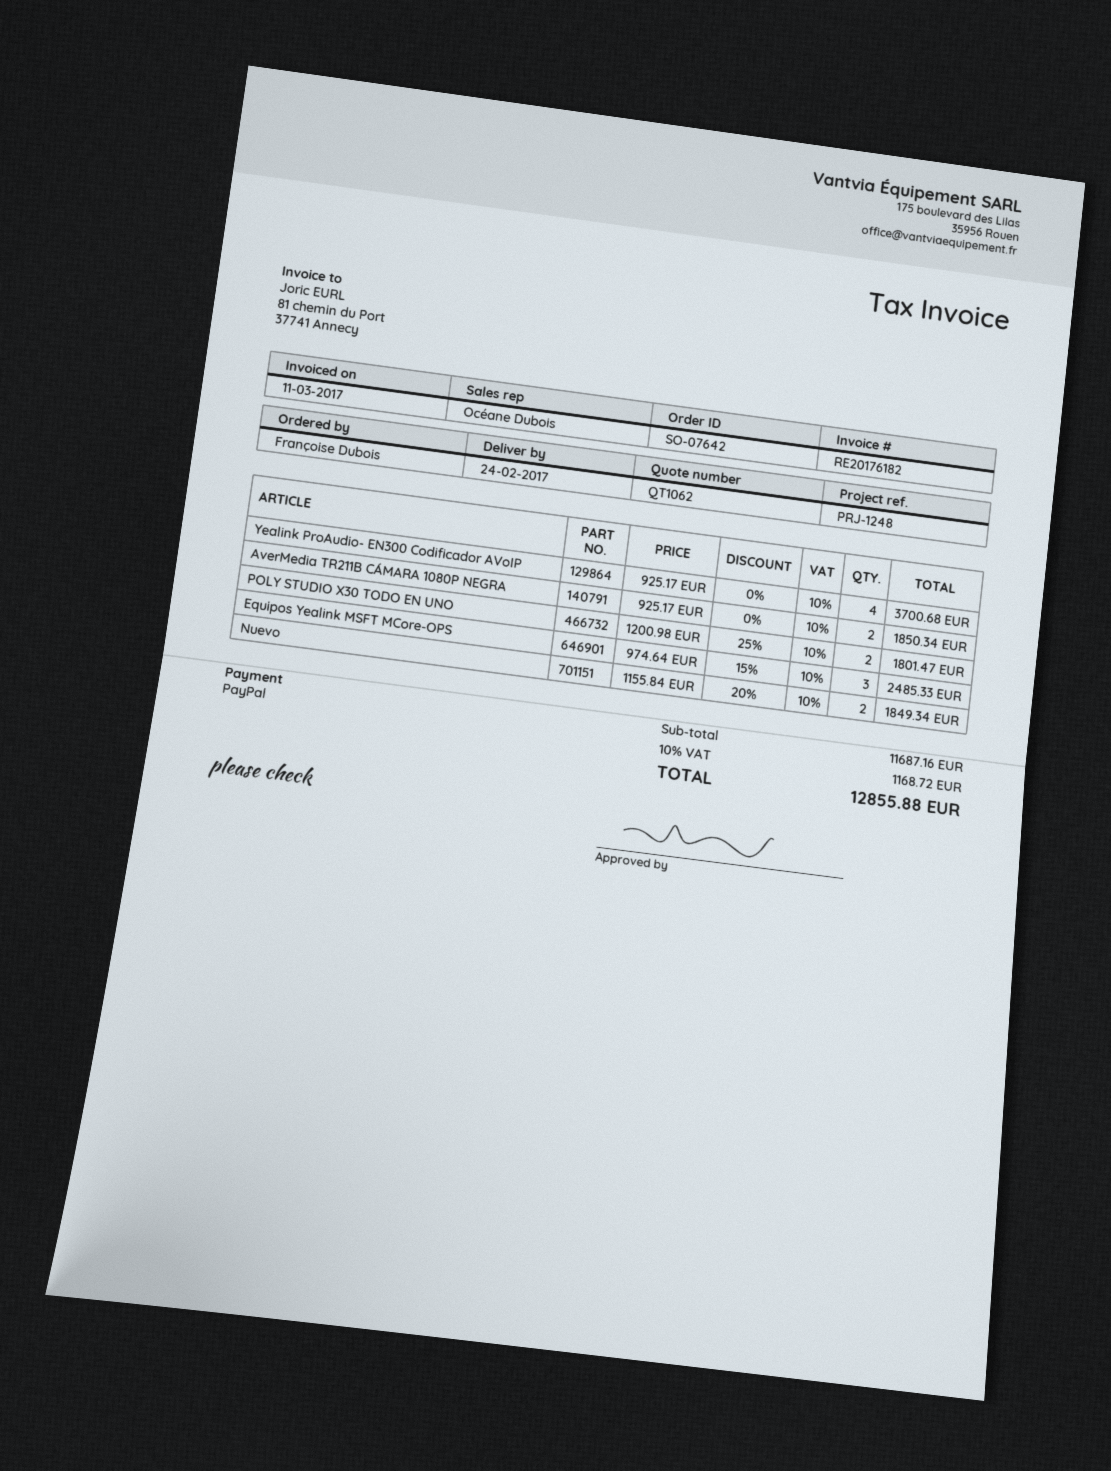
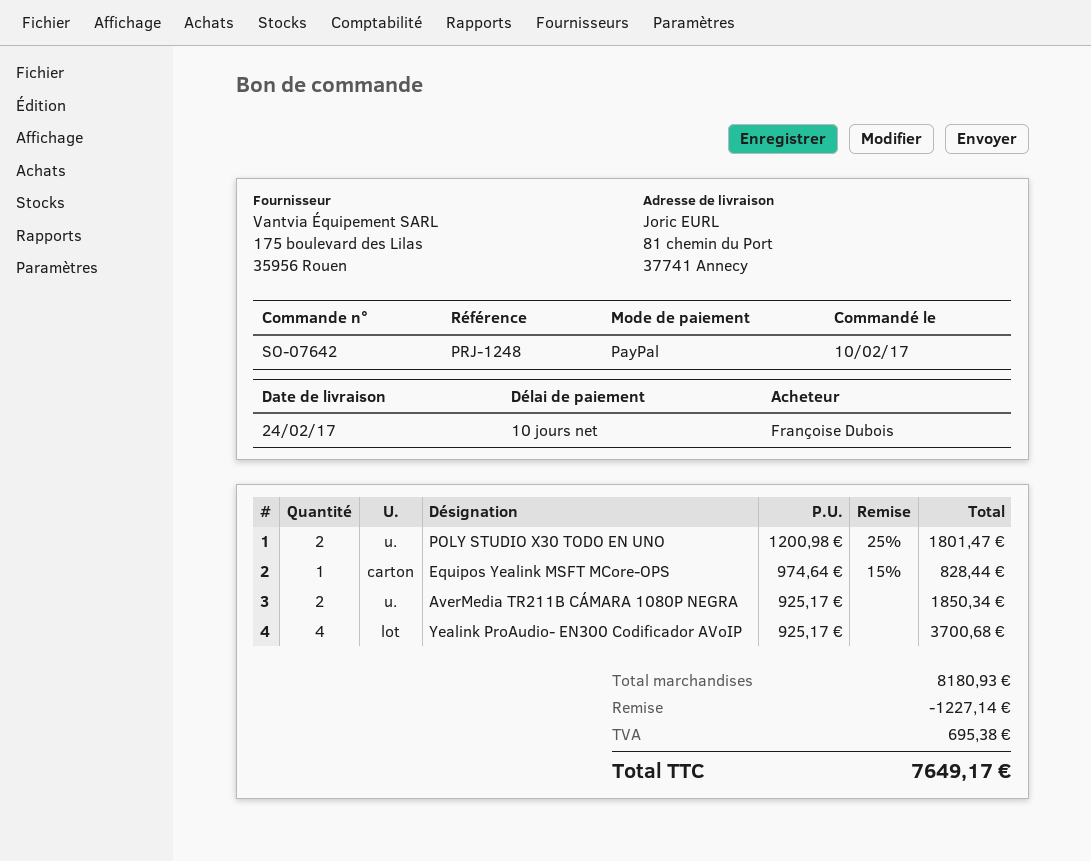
Equipos Yealink MSFT MCore-OPS: 3 x 974.64 - 15% = 2485.33 -> 1 x 974.64 - 15% = 828.44
Nuevo: 2 x 1155.84 - 20% = 1849.34 -> none
subtotal: 11687.16 -> 8180.93
discount: none -> 1227.14
tax: 1168.72 -> 695.38
total: 12855.88 -> 7649.17

